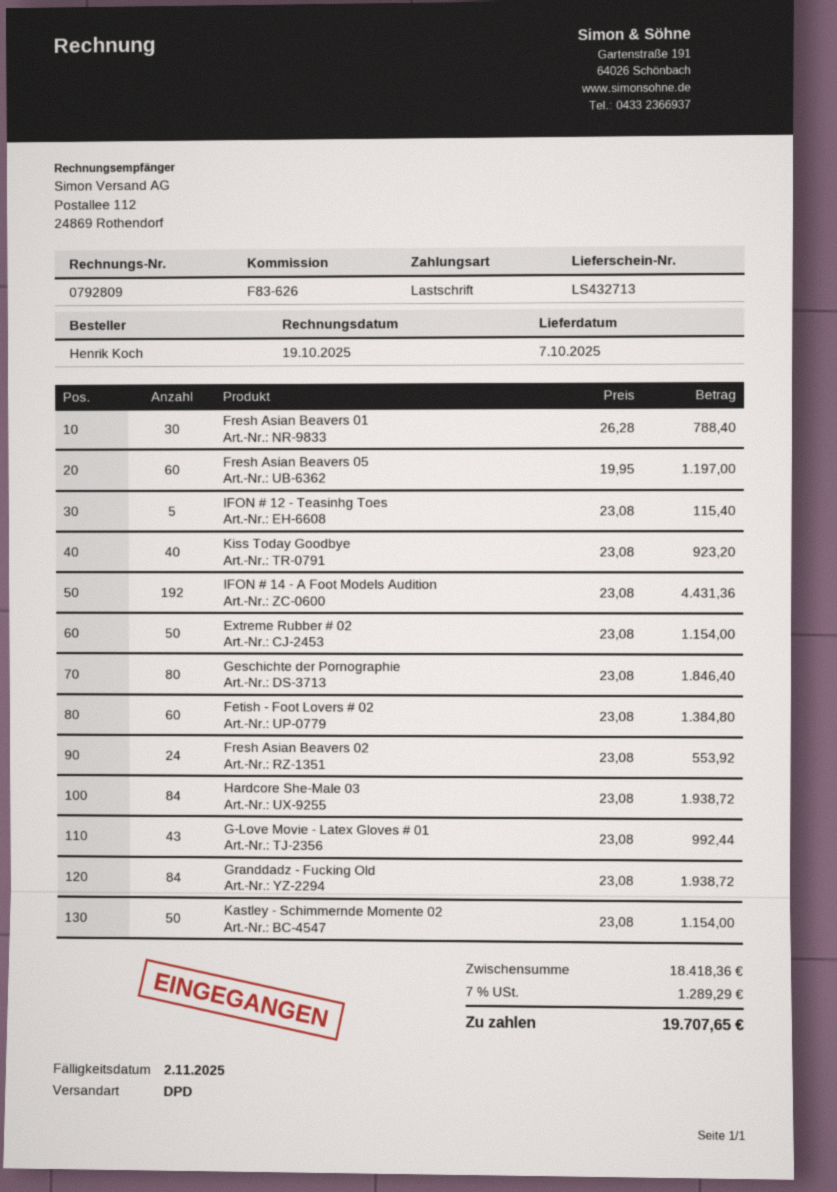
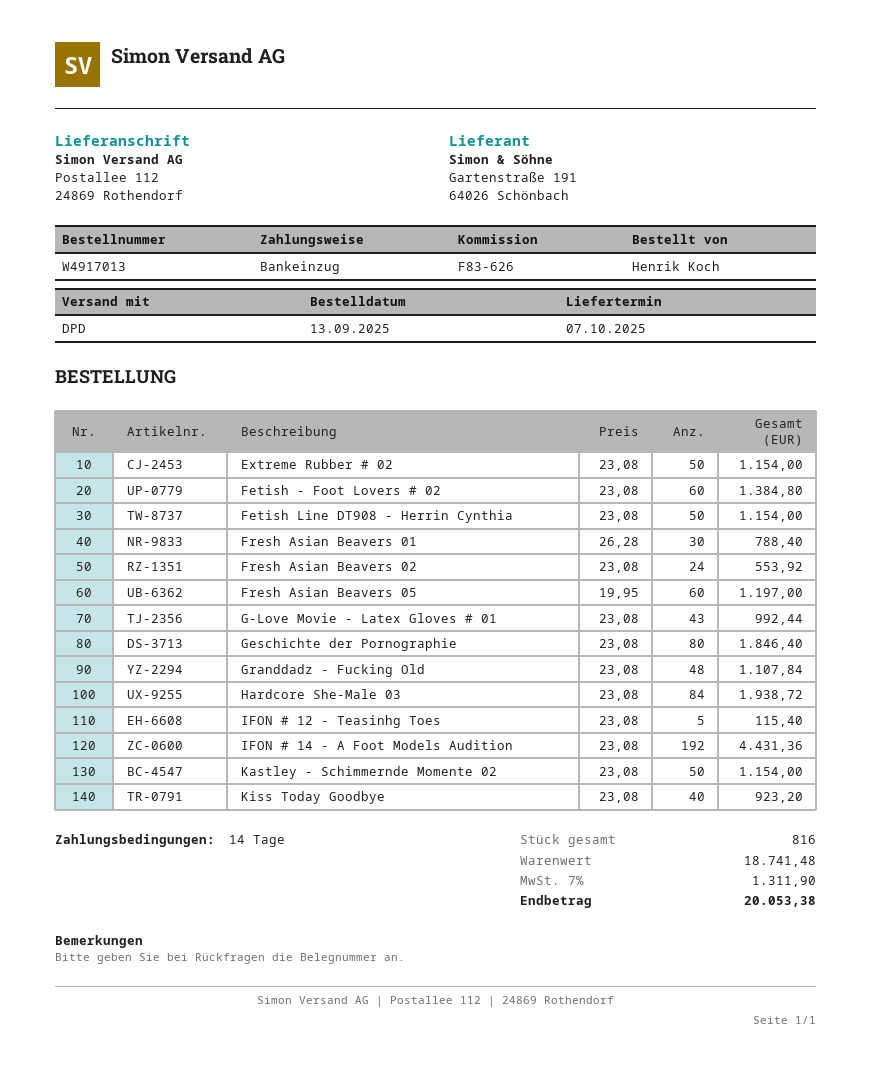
Granddadz - Fucking Old: 84 x 23.08 = 1938.72 -> 48 x 23.08 = 1107.84
Fetish Line DT908 - Herrin Cynthia: none -> 50 x 23.08 = 1154.00
subtotal: 18418.36 -> 18741.48
tax: 7% = 1289.29 -> 7% = 1311.90
total: 19707.65 -> 20053.38

